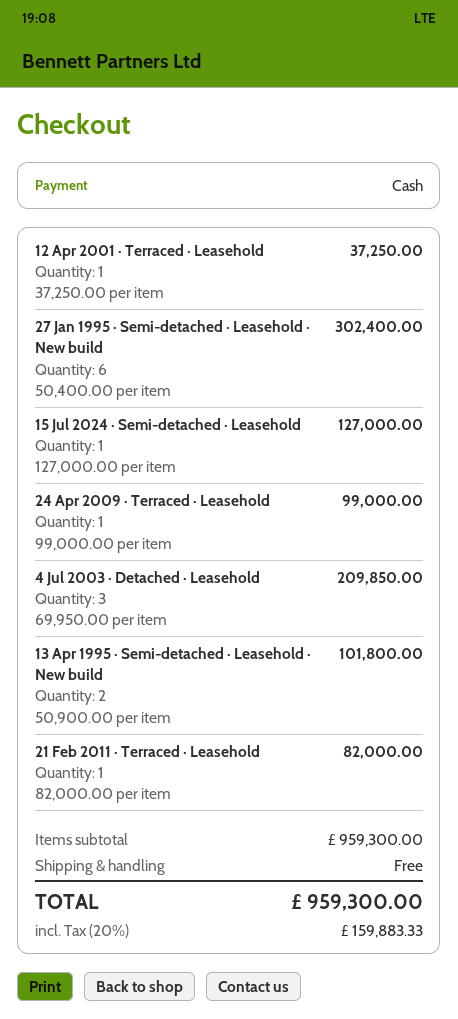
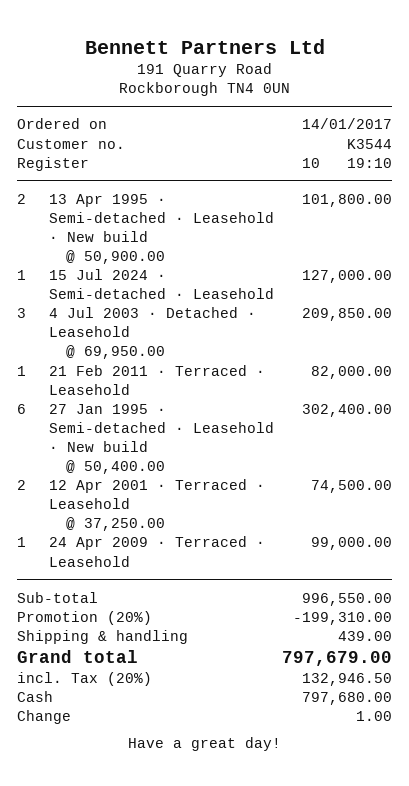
12 Apr 2001 · Terraced · Leasehold: 1 x 37250.00 = 37250.00 -> 2 x 37250.00 = 74500.00
subtotal: 959300.00 -> 996550.00
discount: none -> 20% = 199310.00
shipping: 0.00 -> 439.00
tax: 20% = 159883.33 -> 20% = 132946.50
total: 959300.00 -> 797679.00

